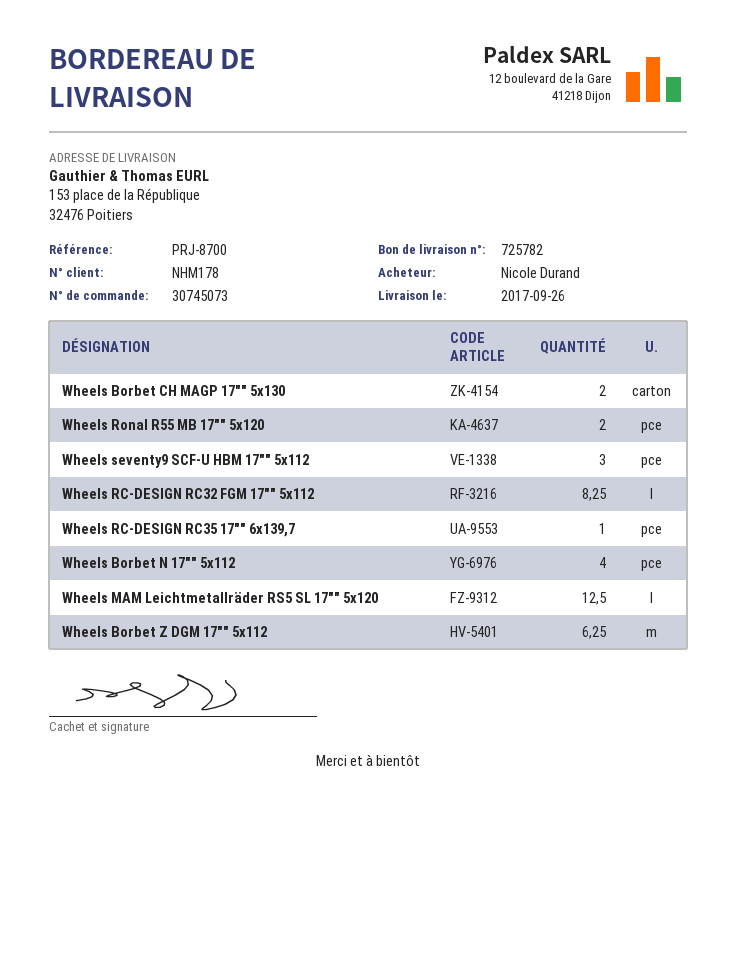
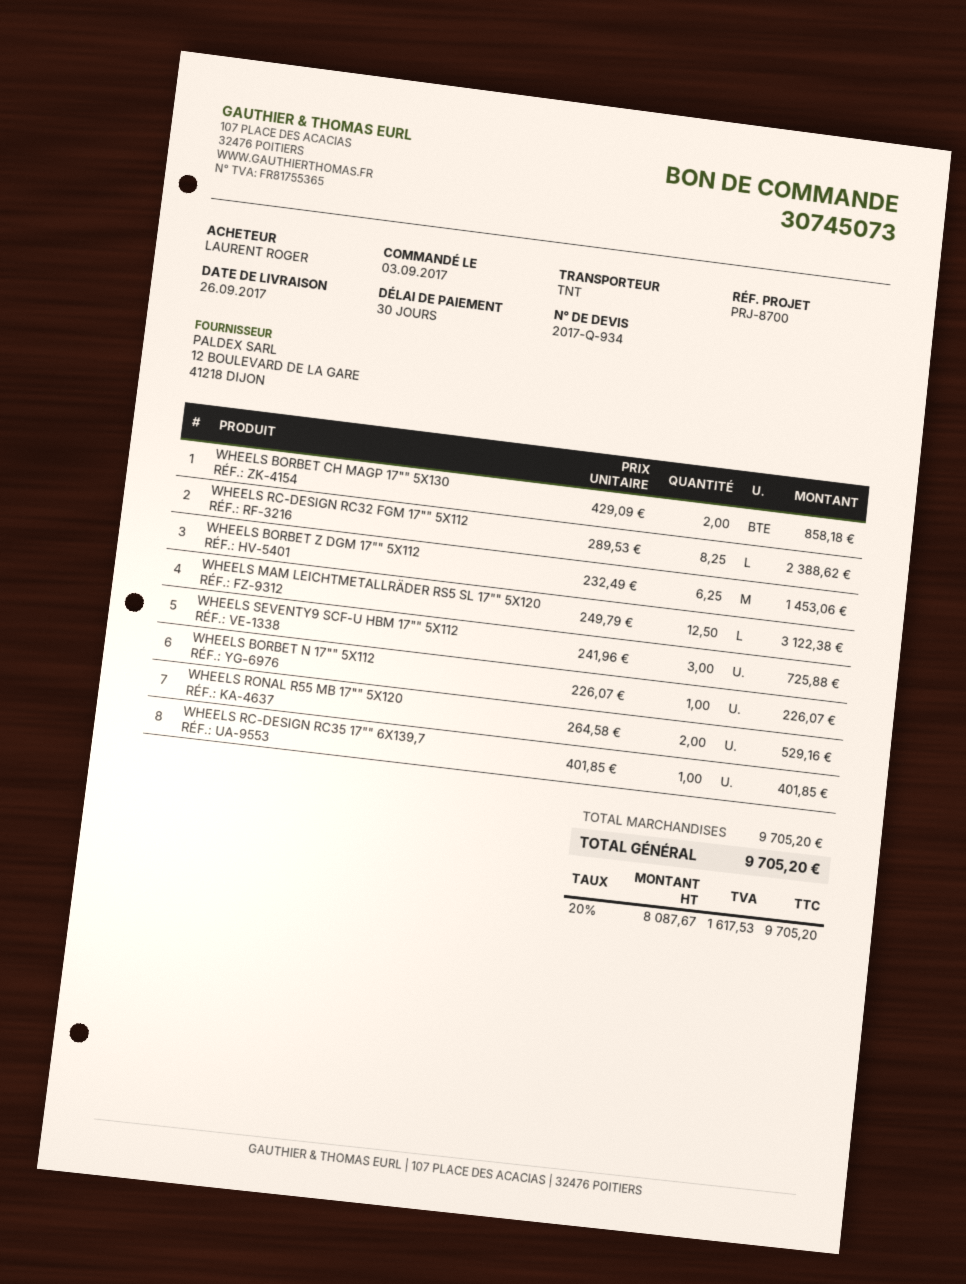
ordered by: Nicole Durand -> LAURENT ROGER
Wheels Borbet N 17"" 5x112: 4 -> 1

